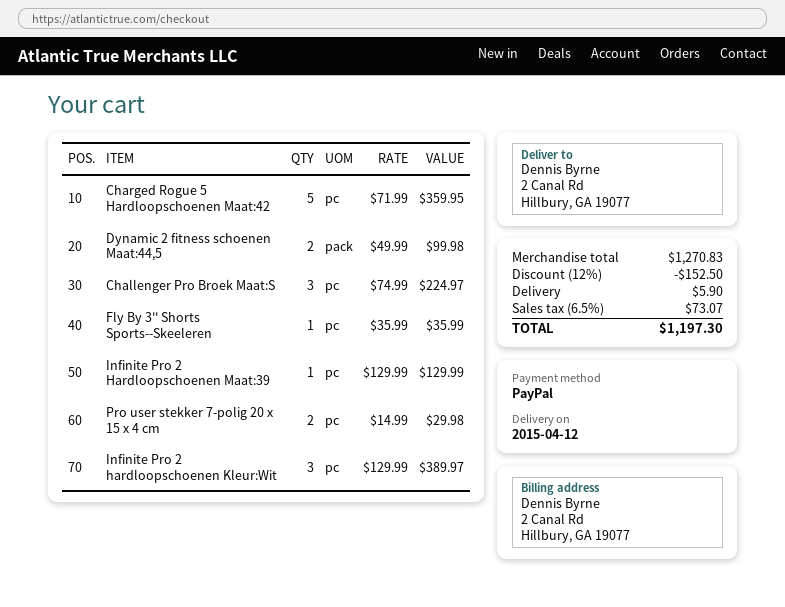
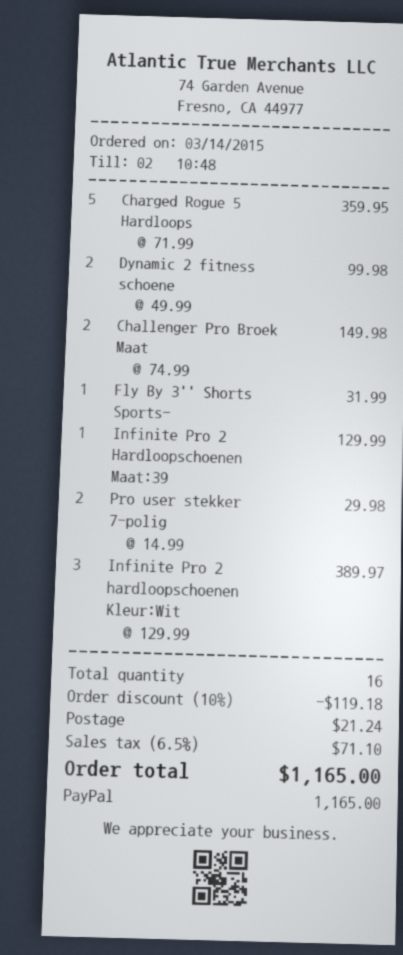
Challenger Pro Broek Maat:S: 3 x 74.99 = 224.97 -> 2 x 74.99 = 149.98
Fly By 3'' Shorts Sports--Skeeleren: 1 x 35.99 = 35.99 -> 1 x 31.99 = 31.99
discount: 12% = 152.50 -> 10% = 119.18
shipping: 5.90 -> 21.24
tax: 6.5% = 73.07 -> 6.5% = 71.10
total: 1197.30 -> 1165.00

